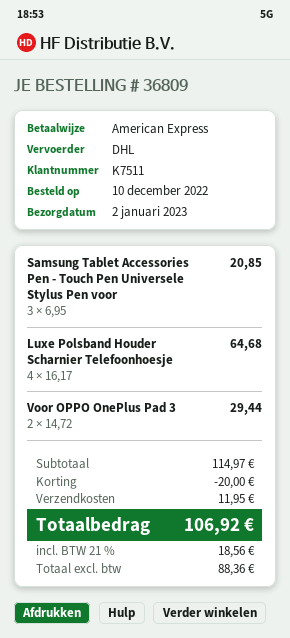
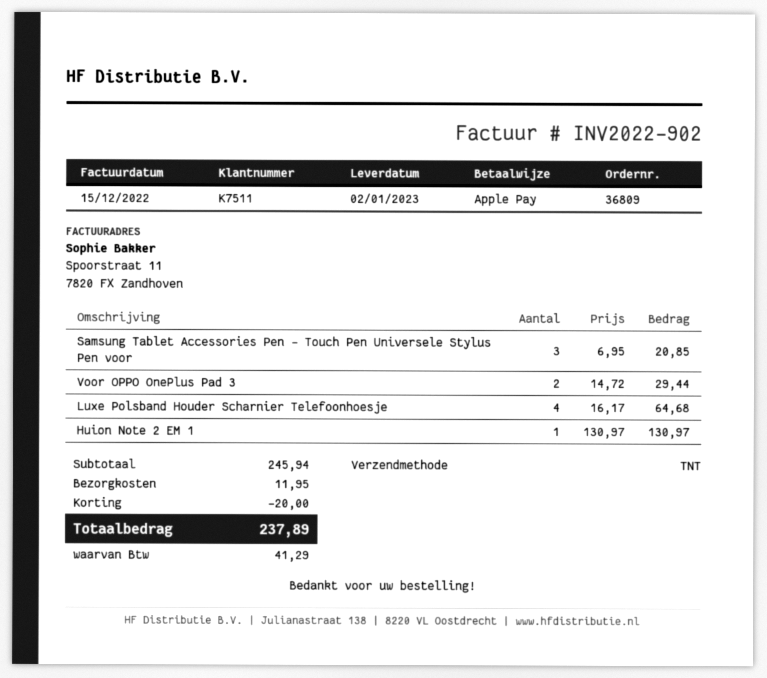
payment method: American Express -> Apple Pay
shipping method: DHL -> TNT
Huion Note 2 EM 1: none -> 1 x 130.97 = 130.97
subtotal: 114.97 -> 245.94
tax: 18.56 -> 41.29
total: 106.92 -> 237.89

